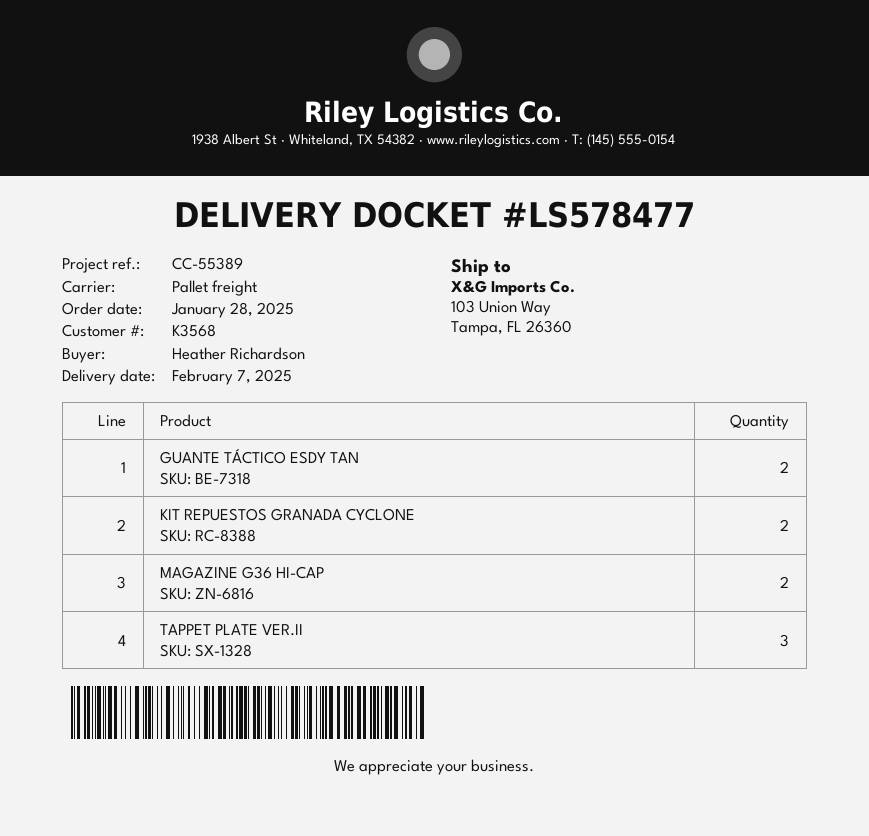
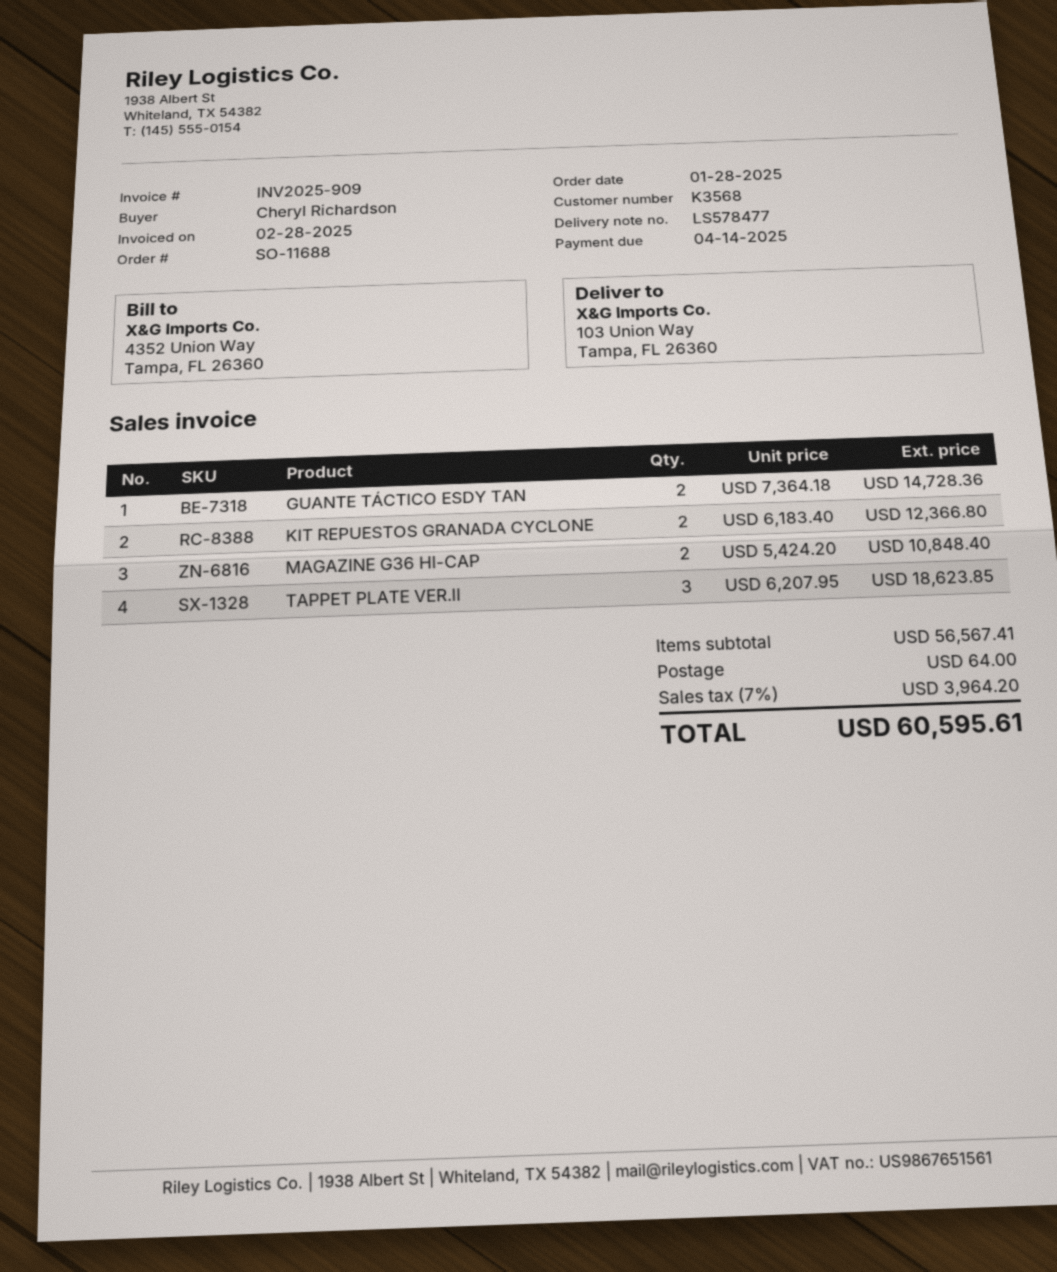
ordered by: Heather Richardson -> Cheryl Richardson

